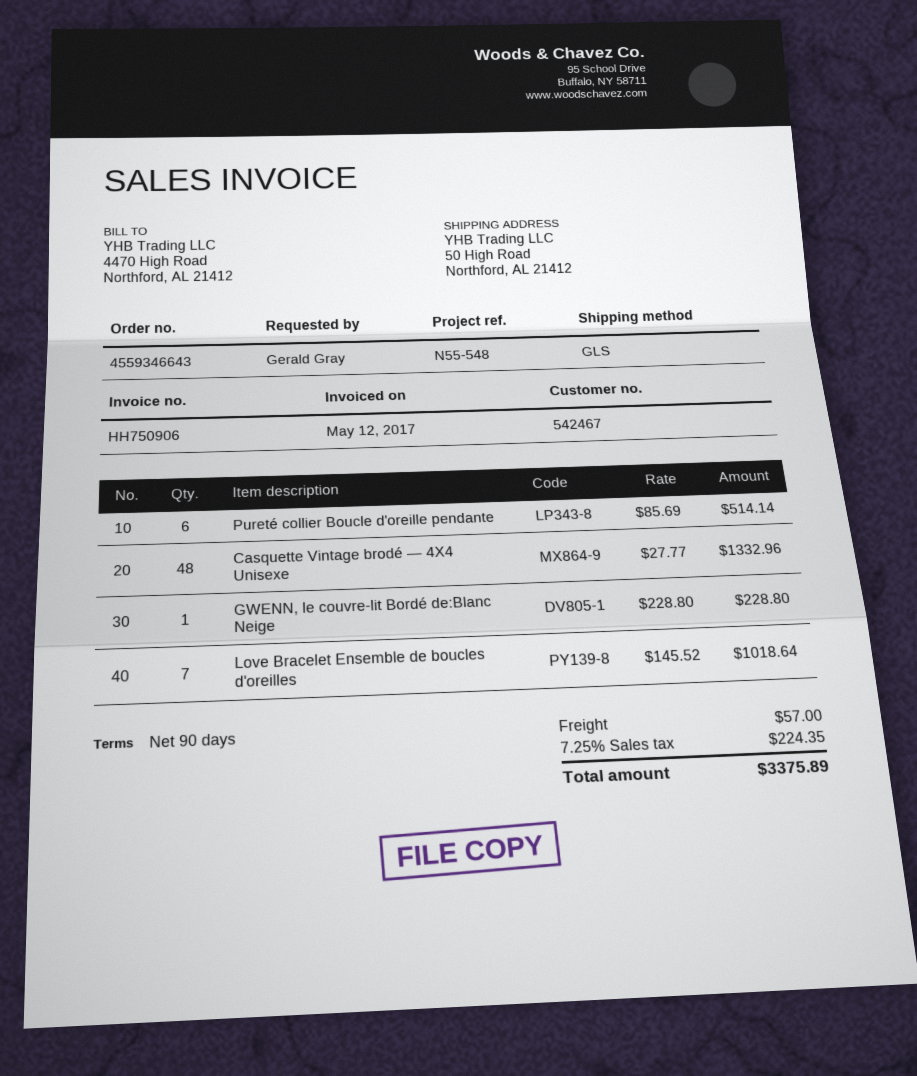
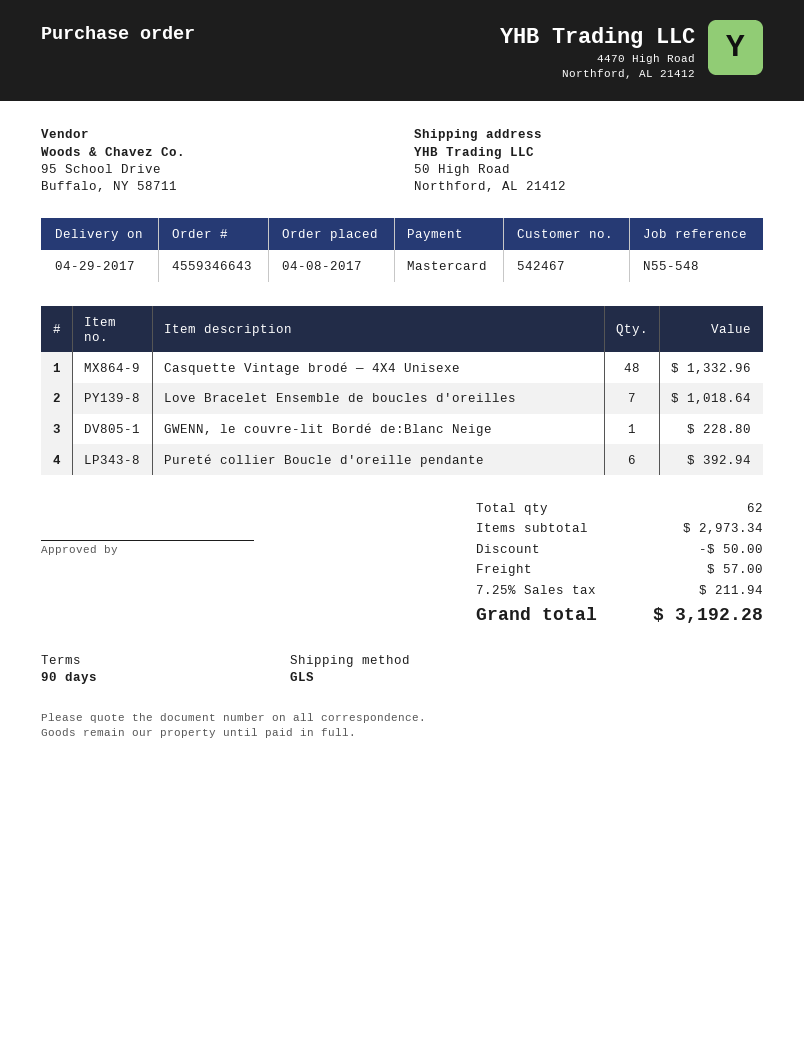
Pureté collier Boucle d'oreille pendante: 6 for 514.14 -> 6 for 392.94
discount: none -> 50.00
tax: 7.25% = 224.35 -> 7.25% = 211.94
total: 3375.89 -> 3192.28

